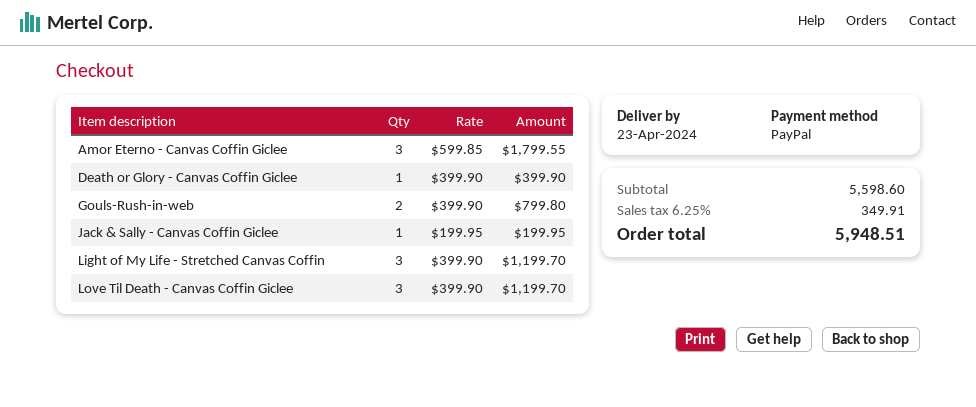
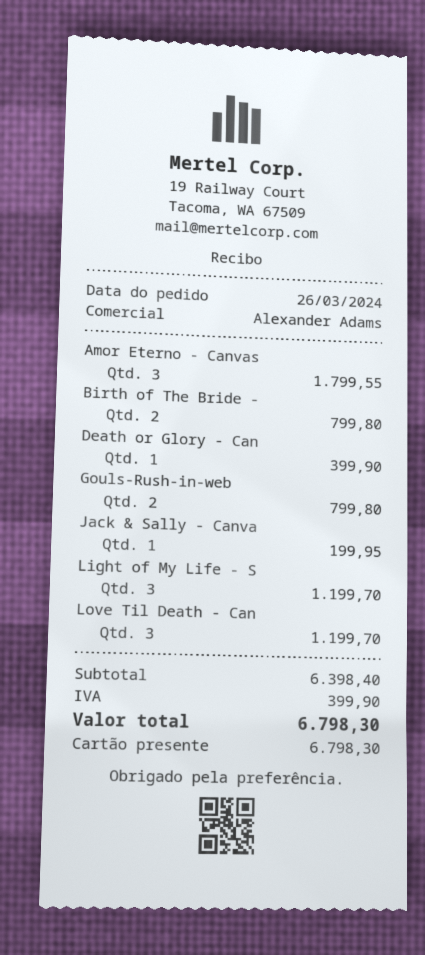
payment method: PayPal -> gift card
Birth of The Bride -: none -> 2 for 799.80
subtotal: 5598.60 -> 6398.40
tax: 349.91 -> 399.90
total: 5948.51 -> 6798.30

